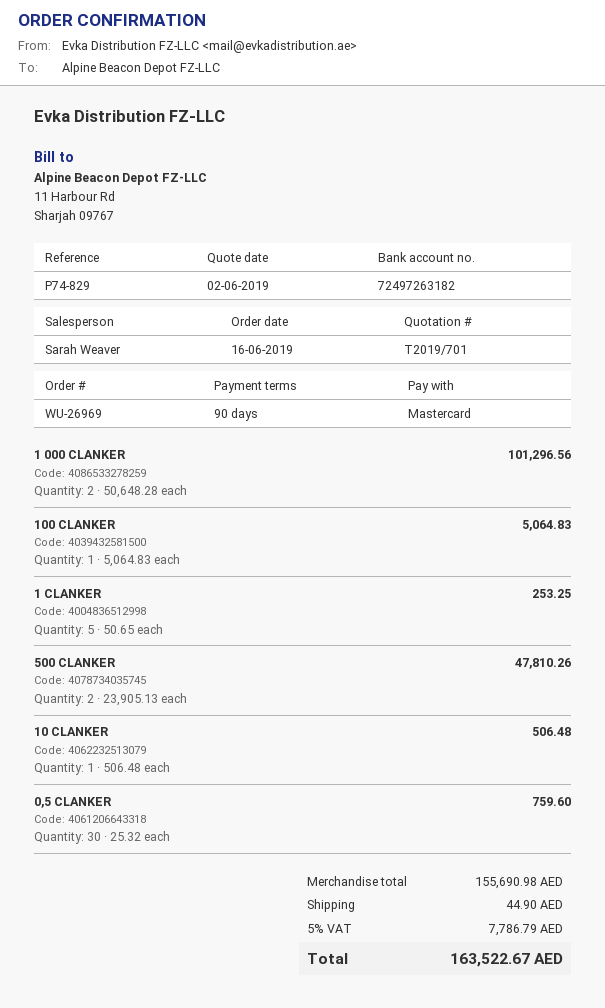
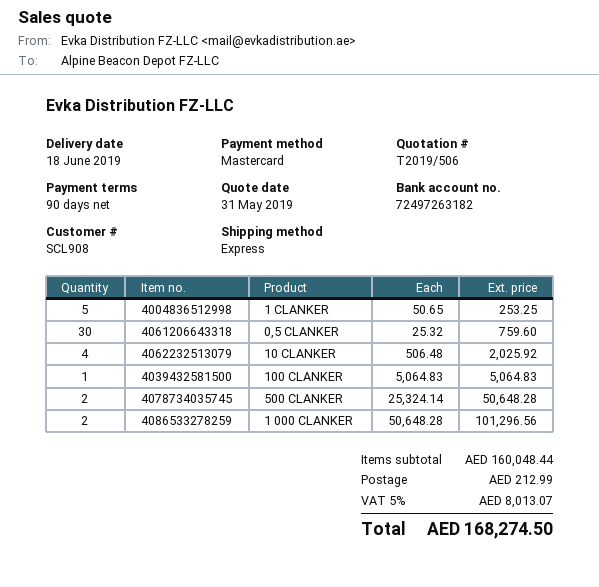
quote number: T2019/701 -> T2019/506
quote date: 2019-06-02 -> 2019-05-31
500 CLANKER: 2 x 23905.13 = 47810.26 -> 2 x 25324.14 = 50648.28
10 CLANKER: 1 x 506.48 = 506.48 -> 4 x 506.48 = 2025.92
subtotal: 155690.98 -> 160048.44
shipping: 44.90 -> 212.99
tax: 5% = 7786.79 -> 5% = 8013.07
total: 163522.67 -> 168274.50

